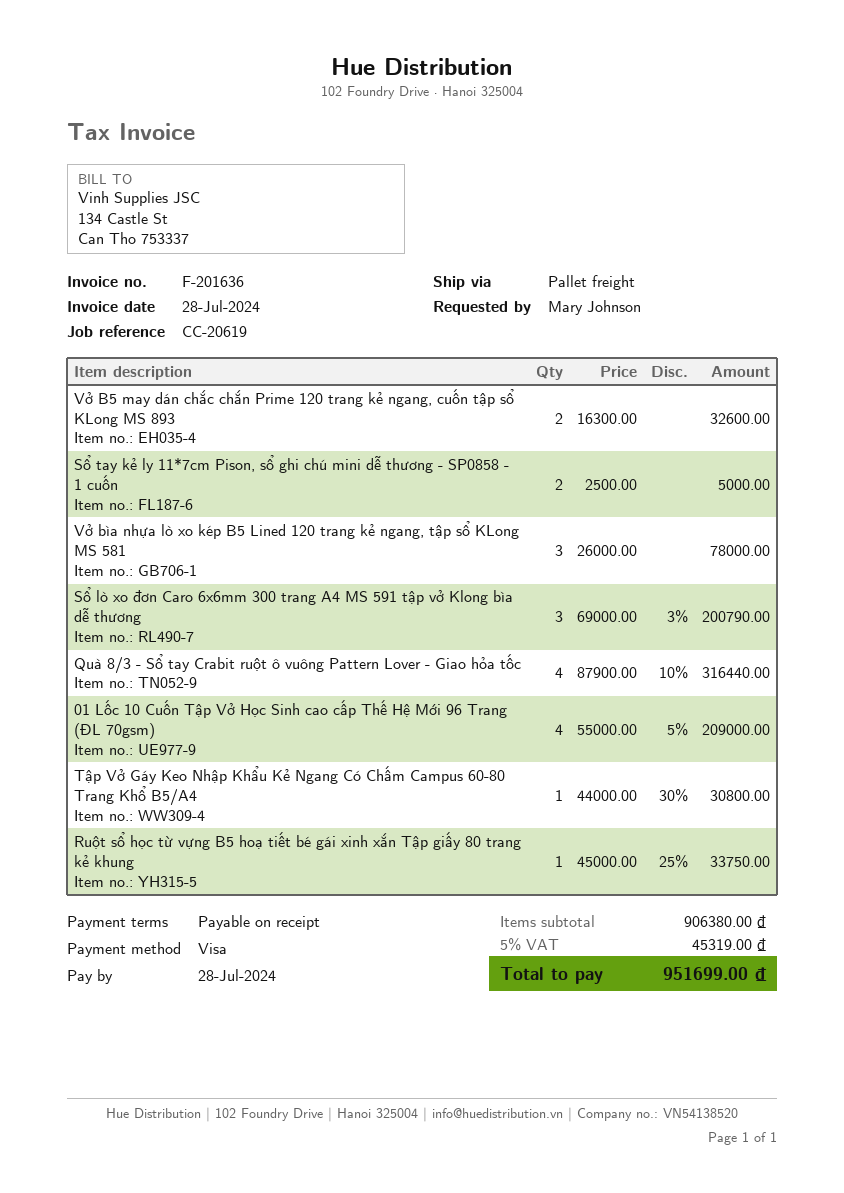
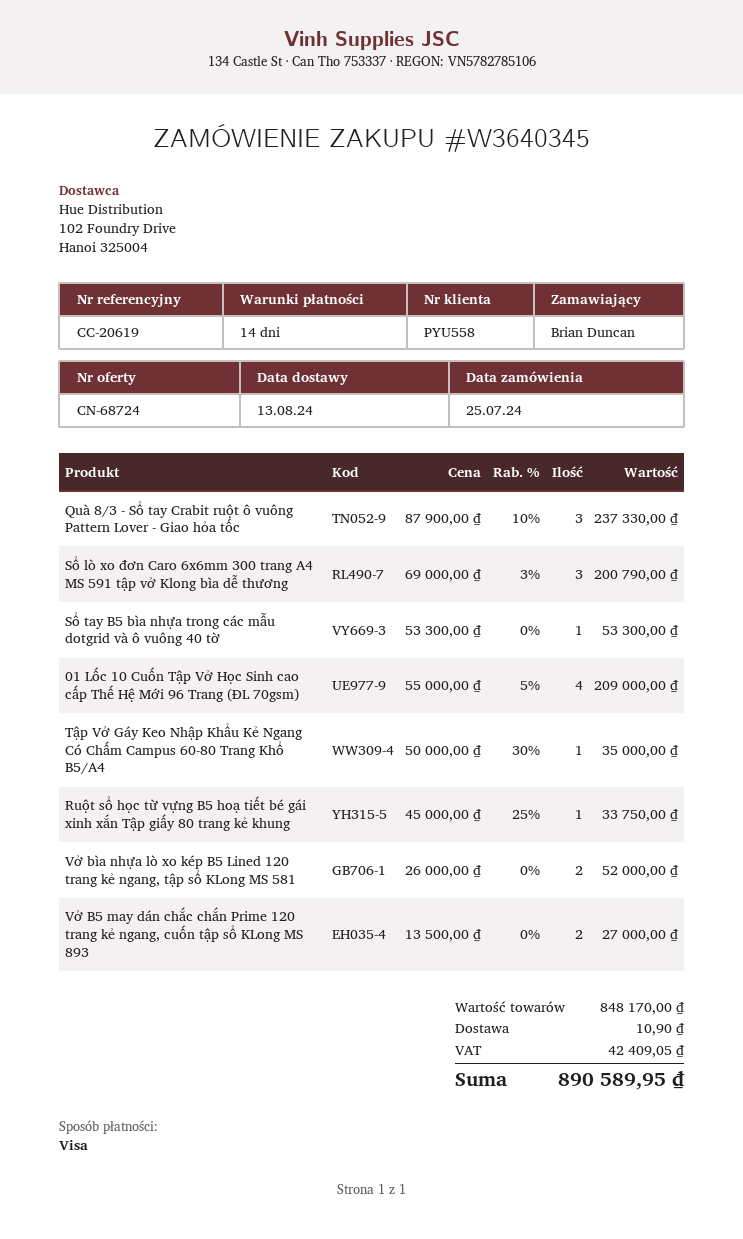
payment terms: on receipt -> 14 days
ordered by: Mary Johnson -> Brian Duncan
Vở B5 may dán chắc chắn Prime 120 trang kẻ ngang, cuốn tập sổ KLong MS 893: 2 x 16300.00 = 32600.00 -> 2 x 13500.00 = 27000.00
Sổ tay kẻ ly 11*7cm Pison, sổ ghi chú mini dễ thương - SP0858 - 1 cuốn: 2 x 2500.00 = 5000.00 -> none
Vở bìa nhựa lò xo kép B5 Lined 120 trang kẻ ngang, tập sổ KLong MS 581: 3 x 26000.00 = 78000.00 -> 2 x 26000.00 = 52000.00
Quà 8/3 - Sổ tay Crabit ruột ô vuông Pattern Lover - Giao hỏa tốc: 4 x 87900.00 - 10% = 316440.00 -> 3 x 87900.00 - 10% = 237330.00
Tập Vở Gáy Keo Nhập Khẩu Kẻ Ngang Có Chấm Campus 60-80 Trang Khổ B5/A4: 1 x 44000.00 - 30% = 30800.00 -> 1 x 50000.00 - 30% = 35000.00
Sổ tay B5 bìa nhựa trong các mẫu dotgrid và ô vuông 40 tờ: none -> 1 x 53300.00 = 53300.00
subtotal: 906380.00 -> 848170.00
shipping: none -> 10.90
tax: 45319.00 -> 42409.05
total: 951699.00 -> 890589.95

